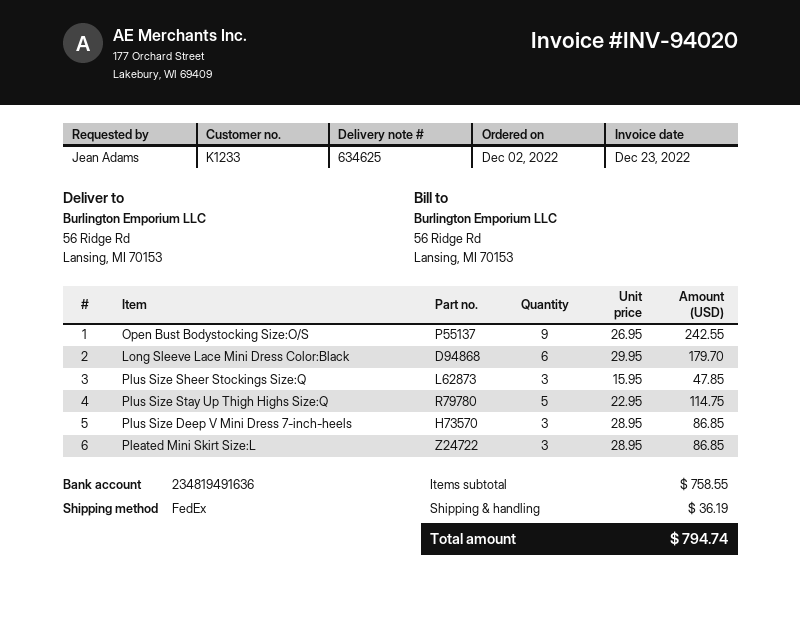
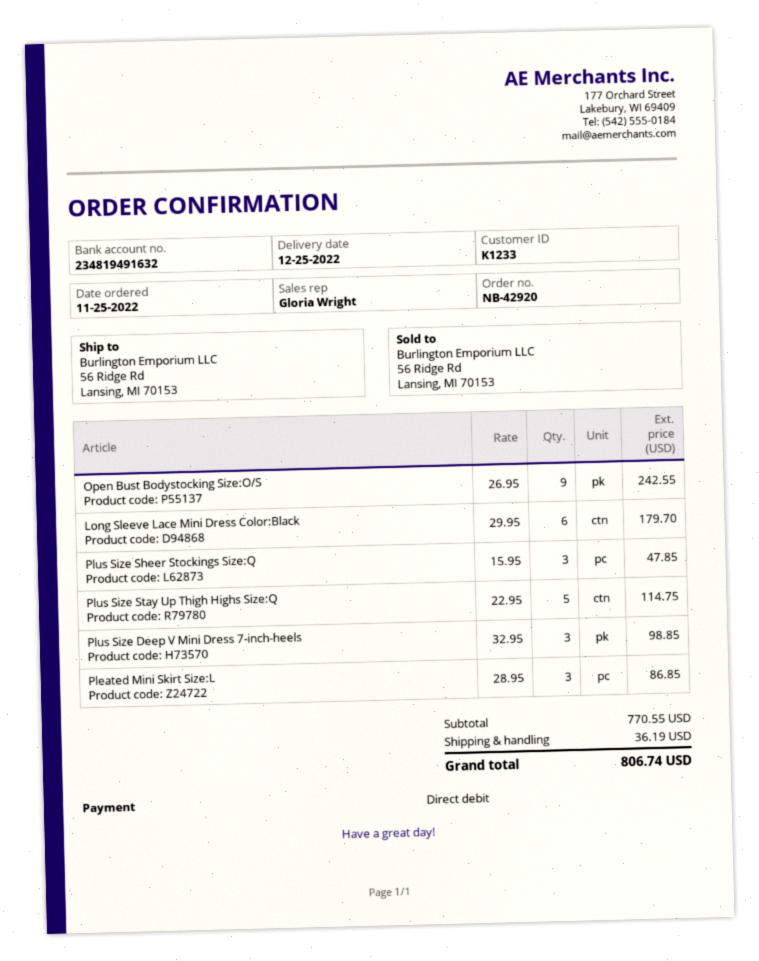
order date: 2022-12-02 -> 2022-11-25
bank account: 234819491636 -> 234819491632
Plus Size Deep V Mini Dress 7-inch-heels: 3 x 28.95 = 86.85 -> 3 x 32.95 = 98.85
subtotal: 758.55 -> 770.55
total: 794.74 -> 806.74

